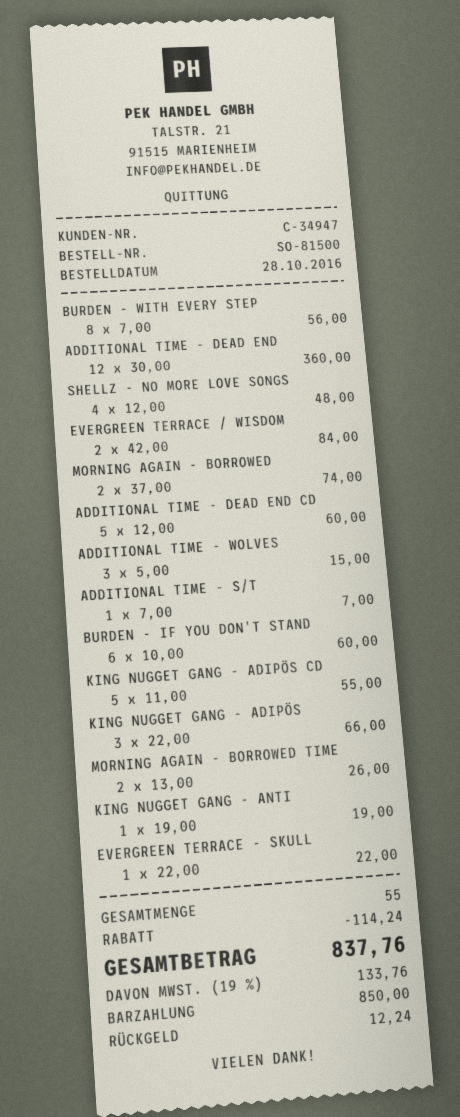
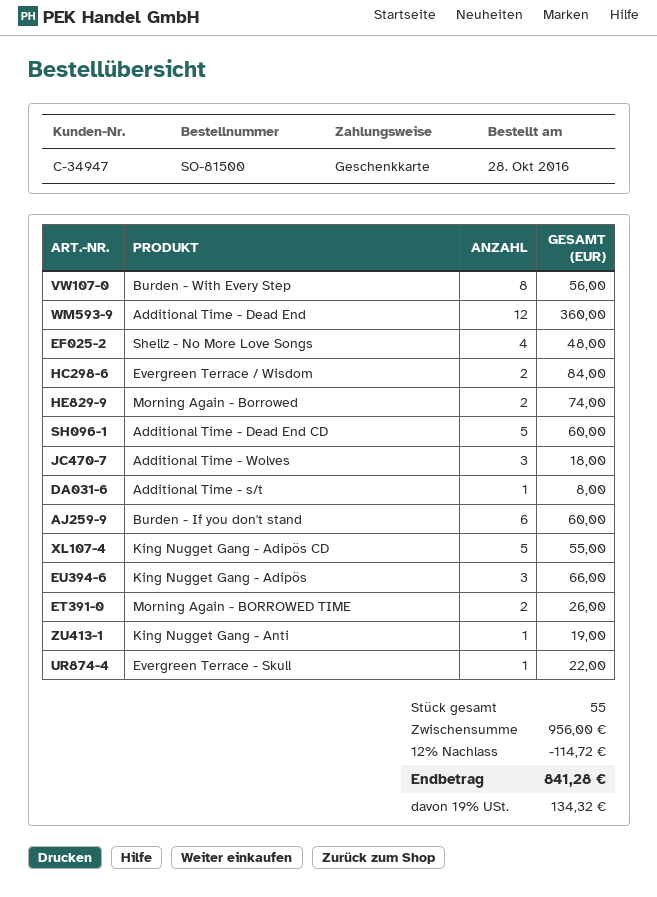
payment method: cash -> gift card
ADDITIONAL TIME - WOLVES: 3 for 15.00 -> 3 for 18.00
ADDITIONAL TIME - S/T: 1 for 7.00 -> 1 for 8.00
discount: 114.24 -> 114.72
tax: 19% = 133.76 -> 19% = 134.32
total: 837.76 -> 841.28

